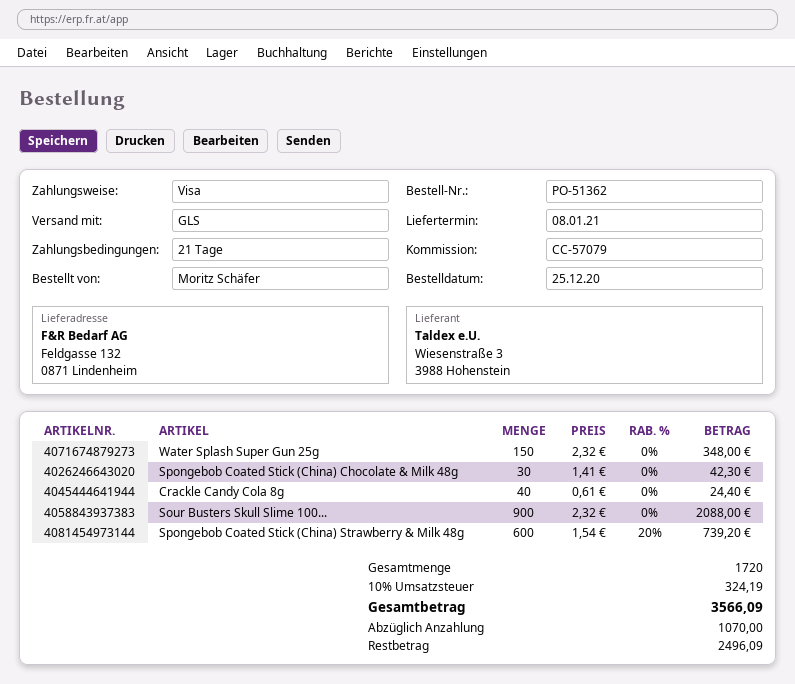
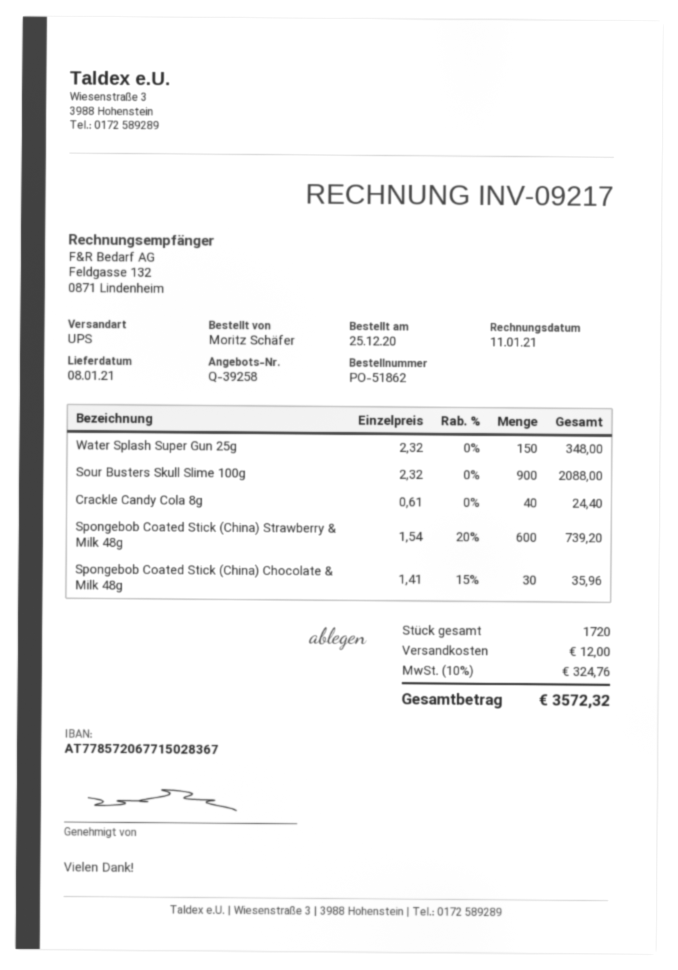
order number: PO-51362 -> PO-51862
shipping method: GLS -> UPS
Spongebob Coated Stick (China) Chocolate & Milk 48g: 30 x 1.41 = 42.30 -> 30 x 1.41 - 15% = 35.96
shipping: none -> 12.00
tax: 10% = 324.19 -> 10% = 324.76
total: 3566.09 -> 3572.32

